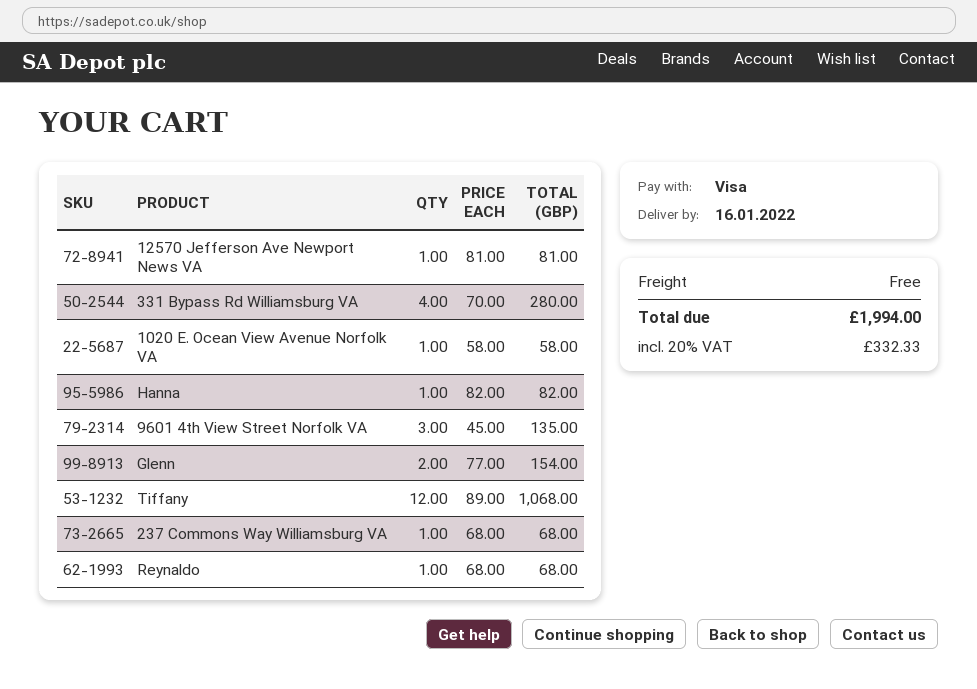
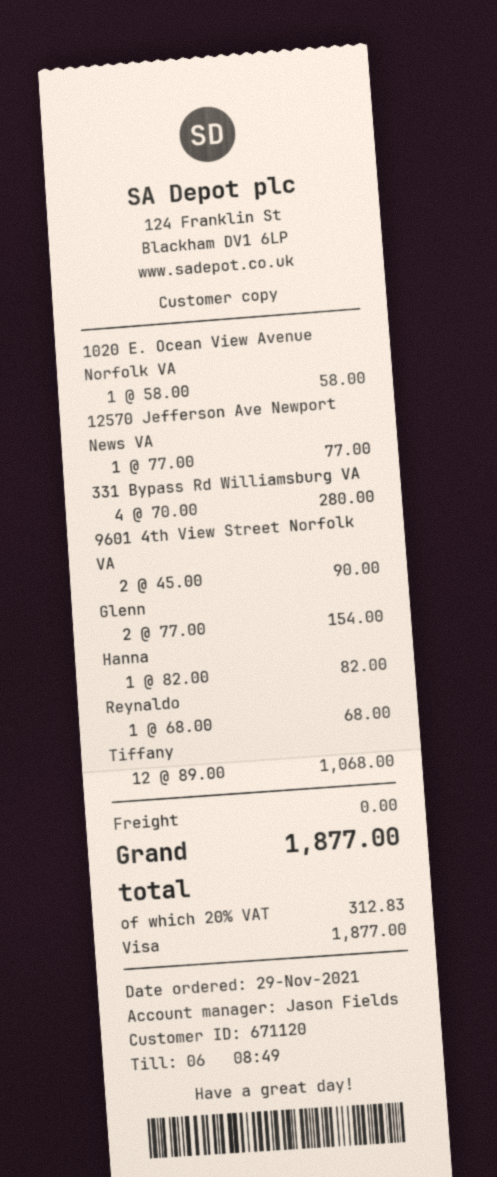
12570 Jefferson Ave Newport News VA: 1 x 81.00 = 81.00 -> 1 x 77.00 = 77.00
9601 4th View Street Norfolk VA: 3 x 45.00 = 135.00 -> 2 x 45.00 = 90.00
237 Commons Way Williamsburg VA: 1 x 68.00 = 68.00 -> none
tax: 20% = 332.33 -> 20% = 312.83
total: 1994.00 -> 1877.00

